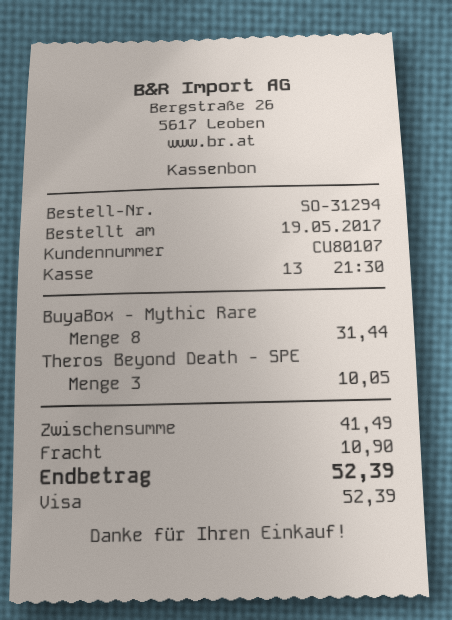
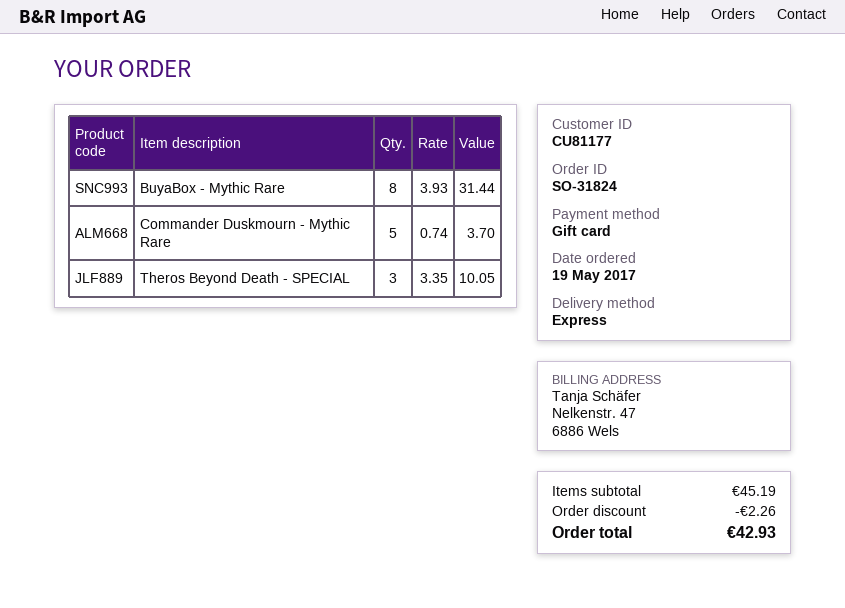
order number: SO-31294 -> SO-31824
customer number: CU80107 -> CU81177
payment method: Visa -> gift card
Commander Duskmourn - Mythic Rare: none -> 5 for 3.70
subtotal: 41.49 -> 45.19
discount: none -> 2.26
shipping: 10.90 -> none
total: 52.39 -> 42.93

